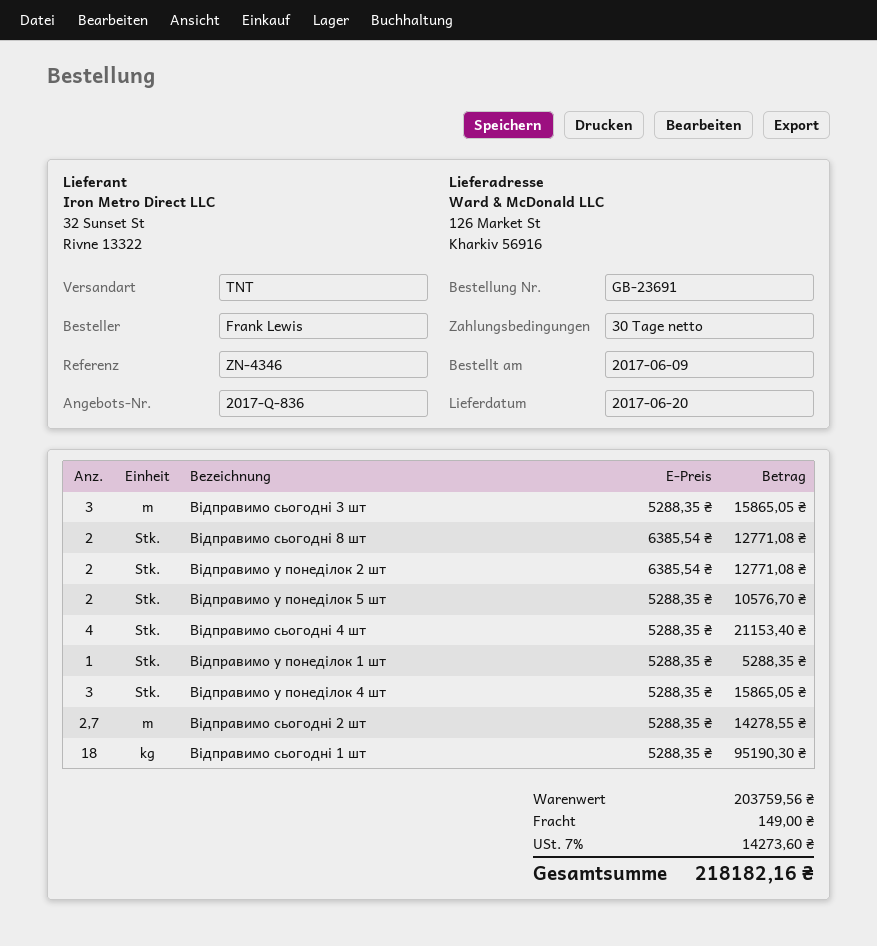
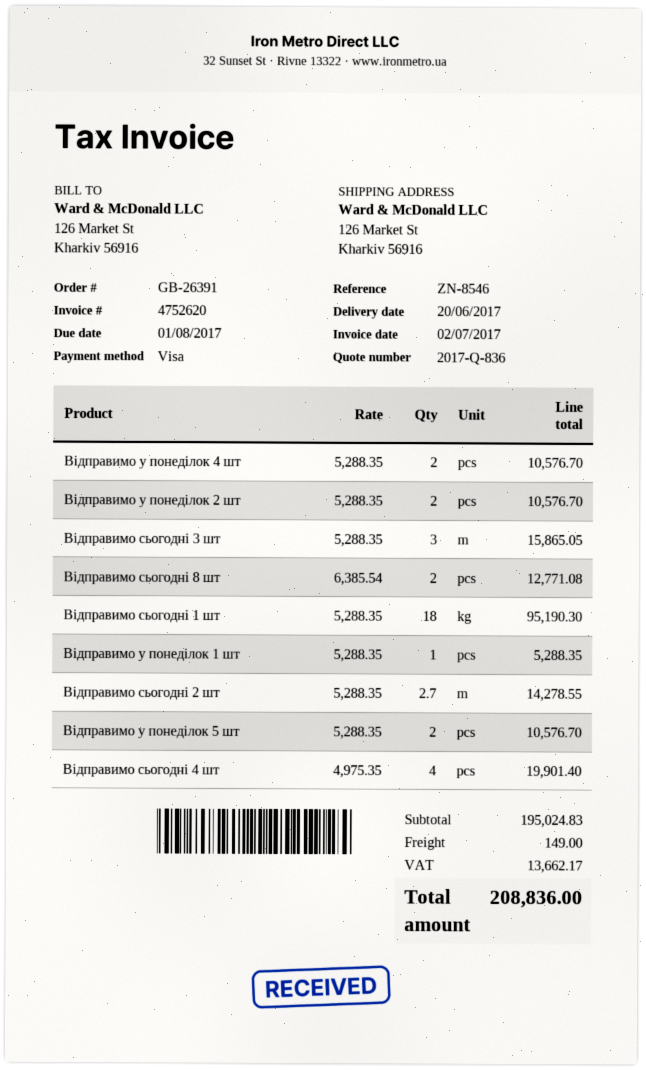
order number: GB-23691 -> GB-26391
reference: ZN-4346 -> ZN-8546
Відправимо у понеділок 2 шт: 2 x 6385.54 = 12771.08 -> 2 x 5288.35 = 10576.70
Відправимо сьогодні 4 шт: 4 x 5288.35 = 21153.40 -> 4 x 4975.35 = 19901.40
Відправимо у понеділок 4 шт: 3 x 5288.35 = 15865.05 -> 2 x 5288.35 = 10576.70
subtotal: 203759.56 -> 195024.83
tax: 14273.60 -> 13662.17
total: 218182.16 -> 208836.00

